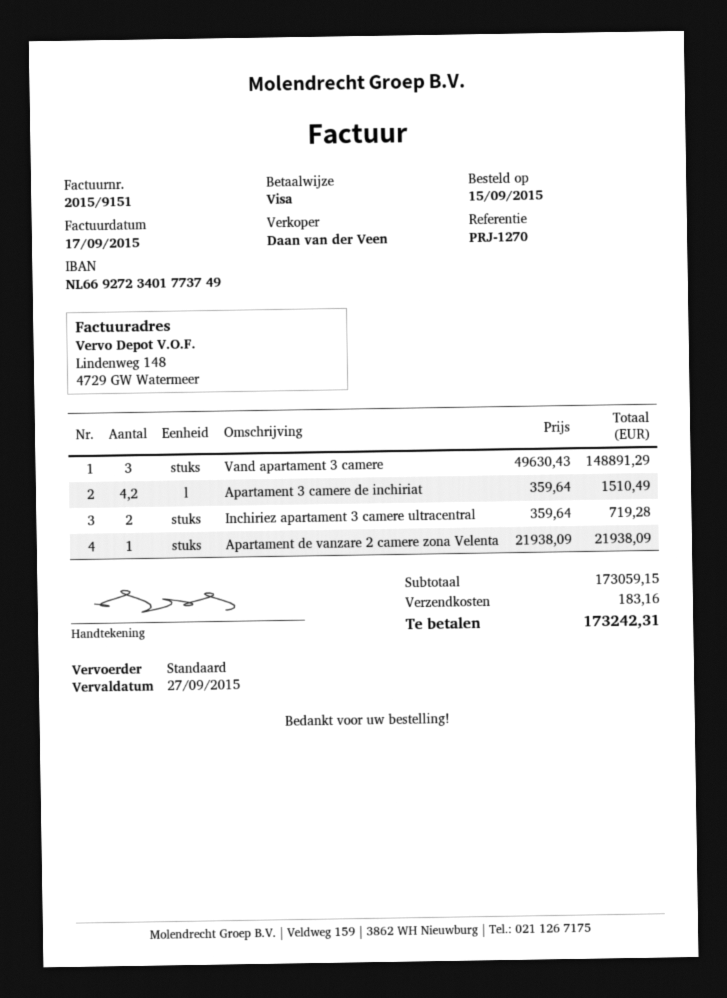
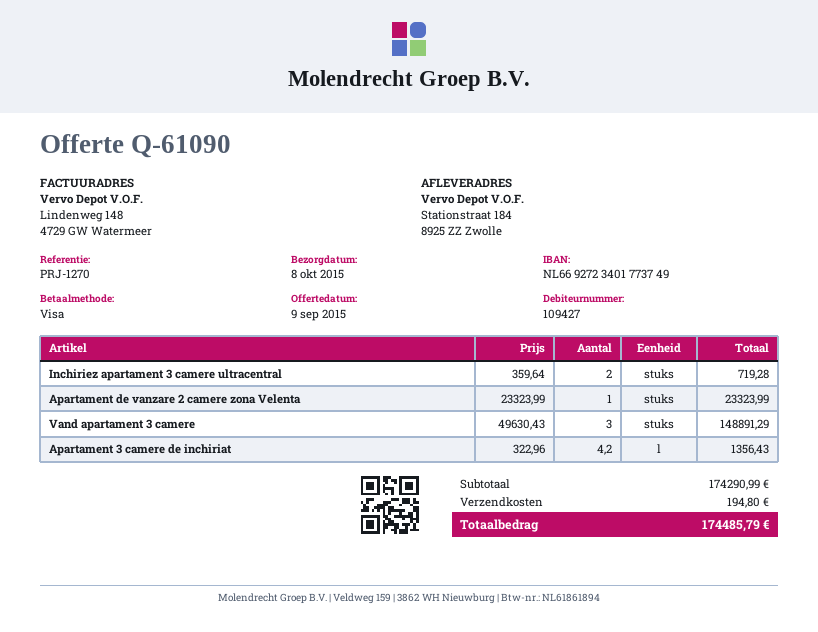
Apartament 3 camere de inchiriat: 4.2 x 359.64 = 1510.49 -> 4.2 x 322.96 = 1356.43
Apartament de vanzare 2 camere zona Velenta: 1 x 21938.09 = 21938.09 -> 1 x 23323.99 = 23323.99
subtotal: 173059.15 -> 174290.99
shipping: 183.16 -> 194.80
total: 173242.31 -> 174485.79

